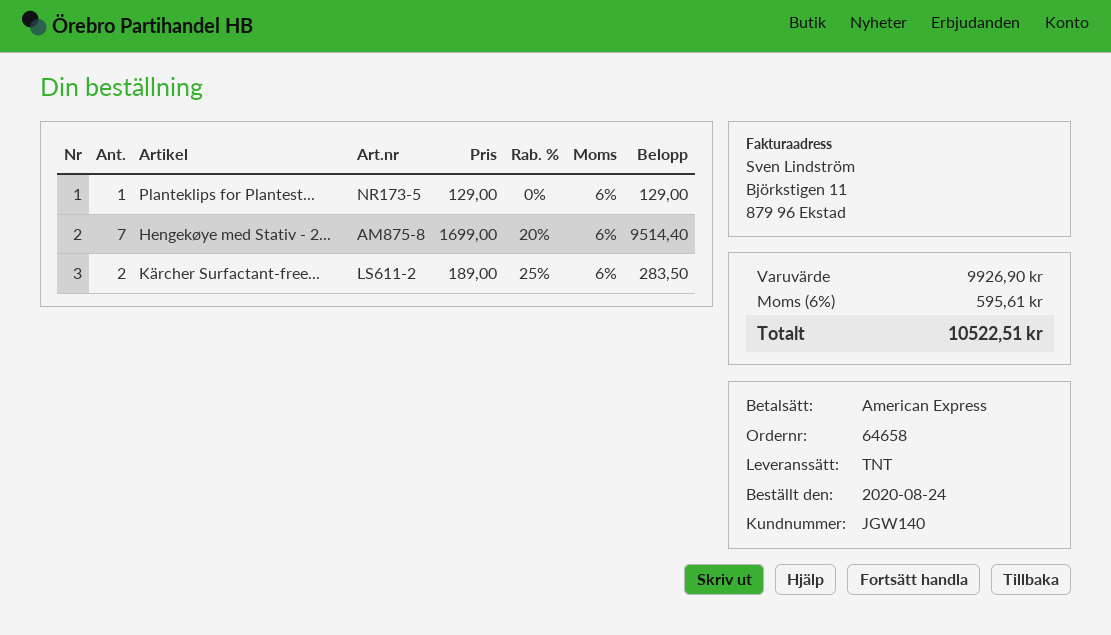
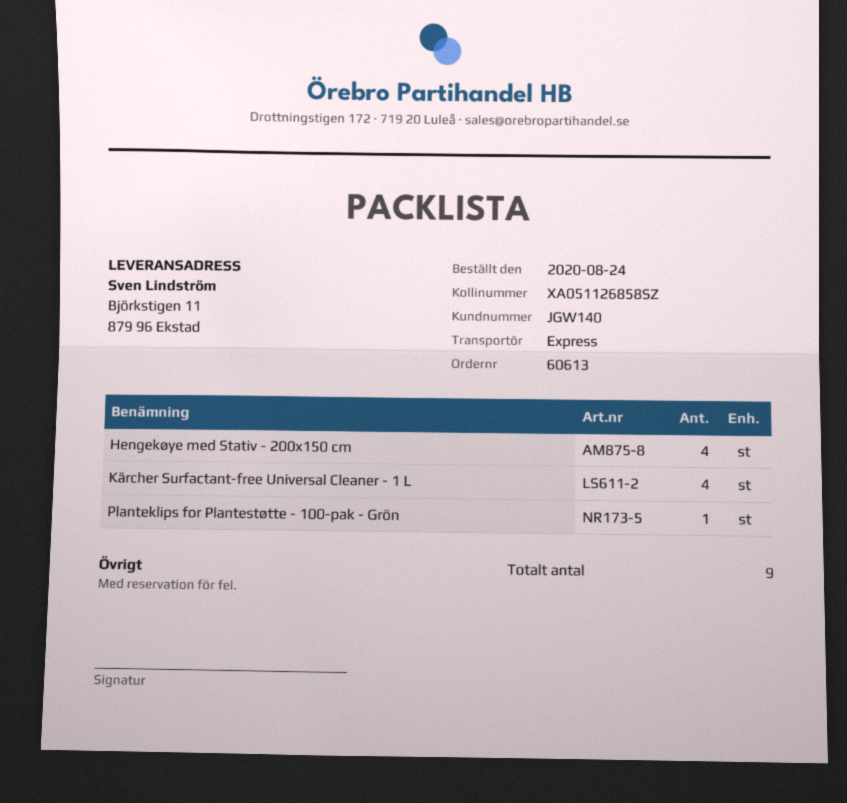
order number: 64658 -> 60613
shipping method: TNT -> express
Hengekøye med Stativ - 2...: 7 -> 4
Kärcher Surfactant-free...: 2 -> 4

